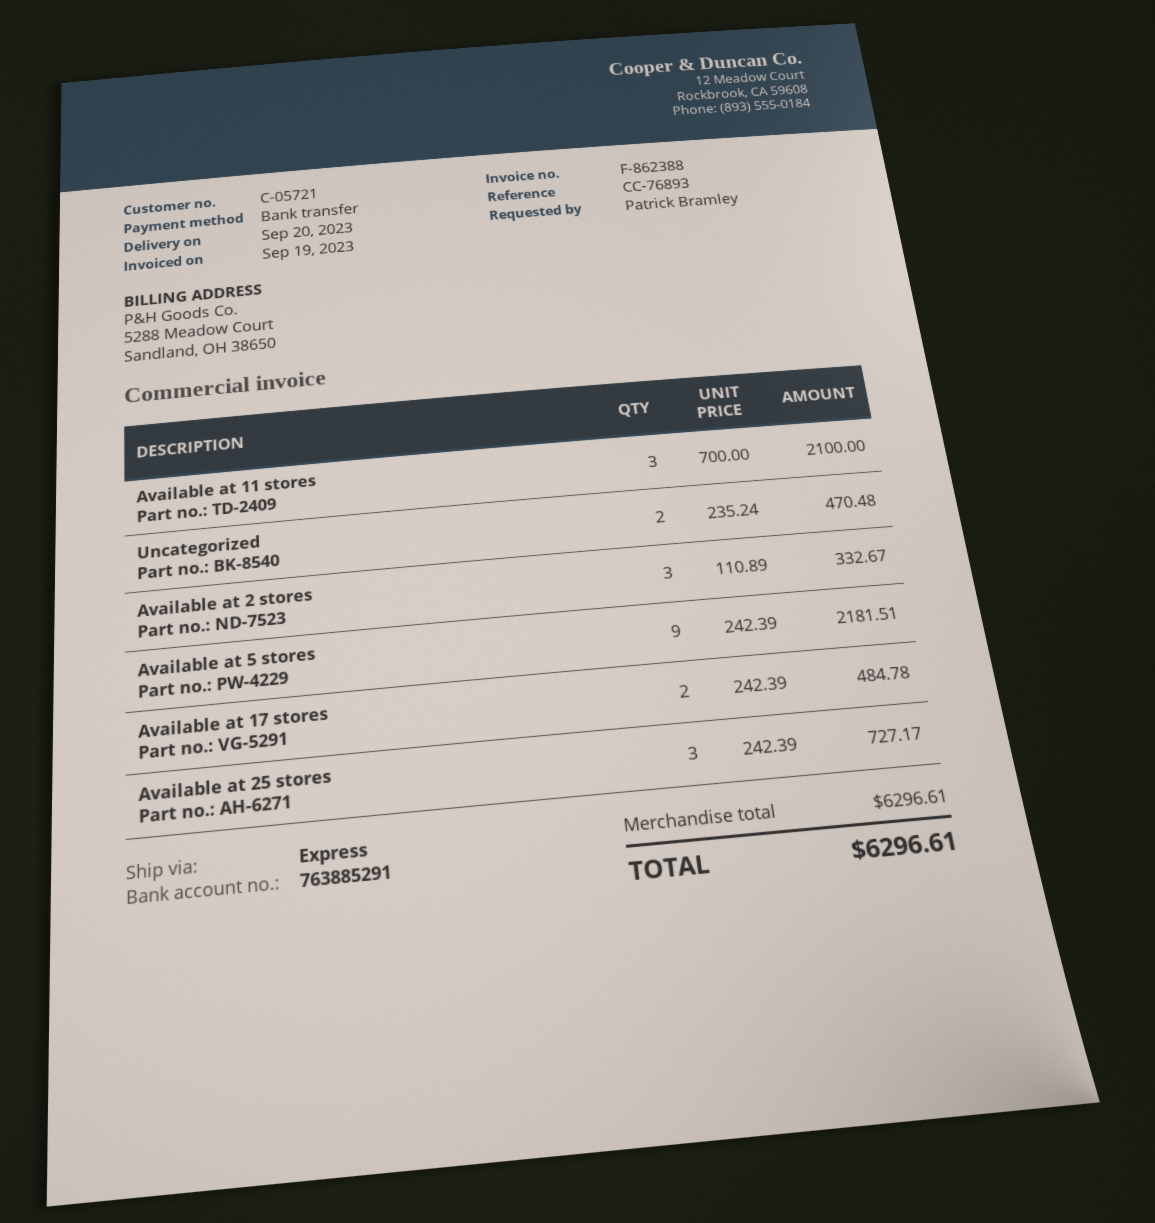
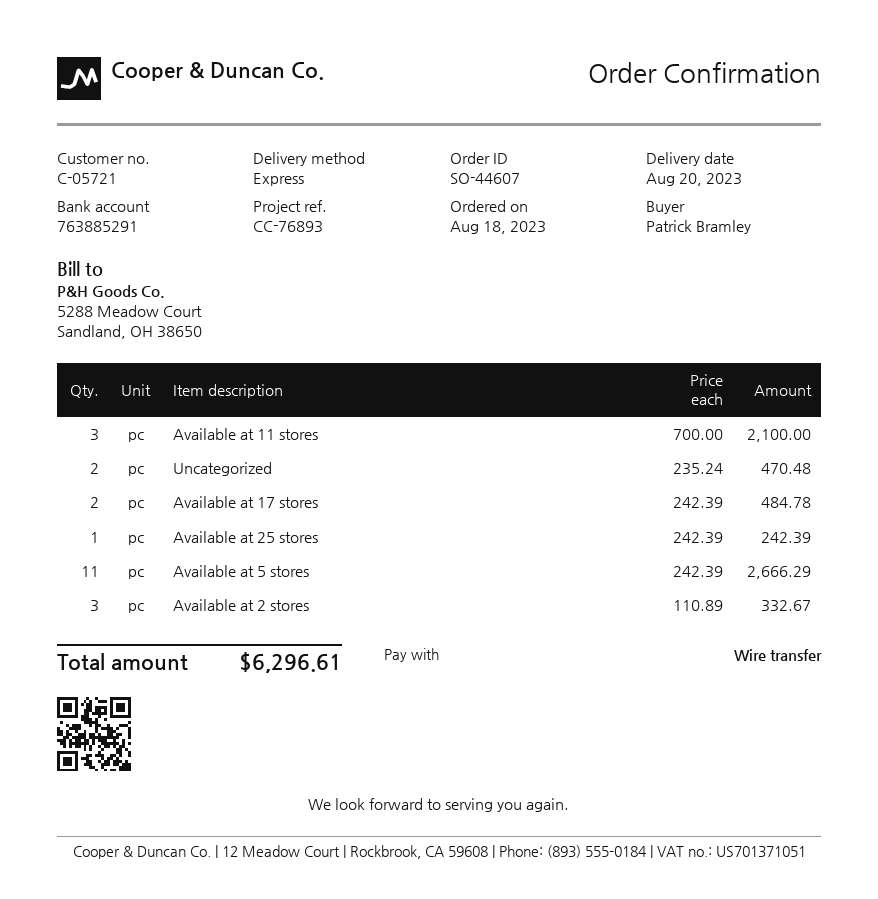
delivery date: 2023-09-20 -> 2023-08-20
Available at 5 stores: 9 x 242.39 = 2181.51 -> 11 x 242.39 = 2666.29
Available at 25 stores: 3 x 242.39 = 727.17 -> 1 x 242.39 = 242.39

